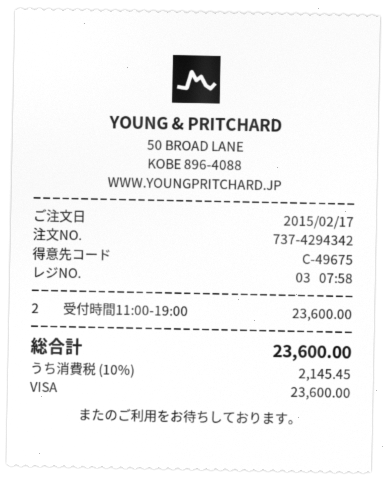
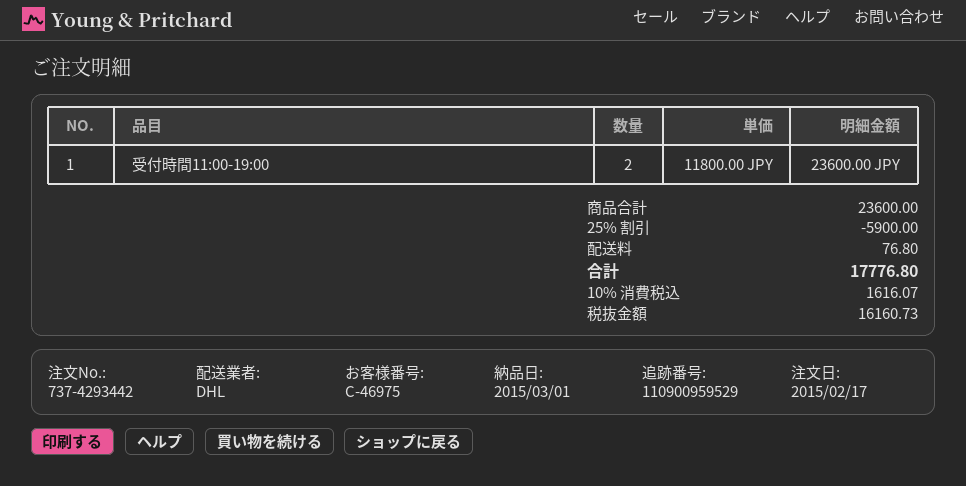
order number: 737-4294342 -> 737-4293442
customer number: C-49675 -> C-46975
discount: none -> 25% = 5900.00
shipping: none -> 76.80
tax: 10% = 2145.45 -> 10% = 1616.07
total: 23600.00 -> 17776.80

